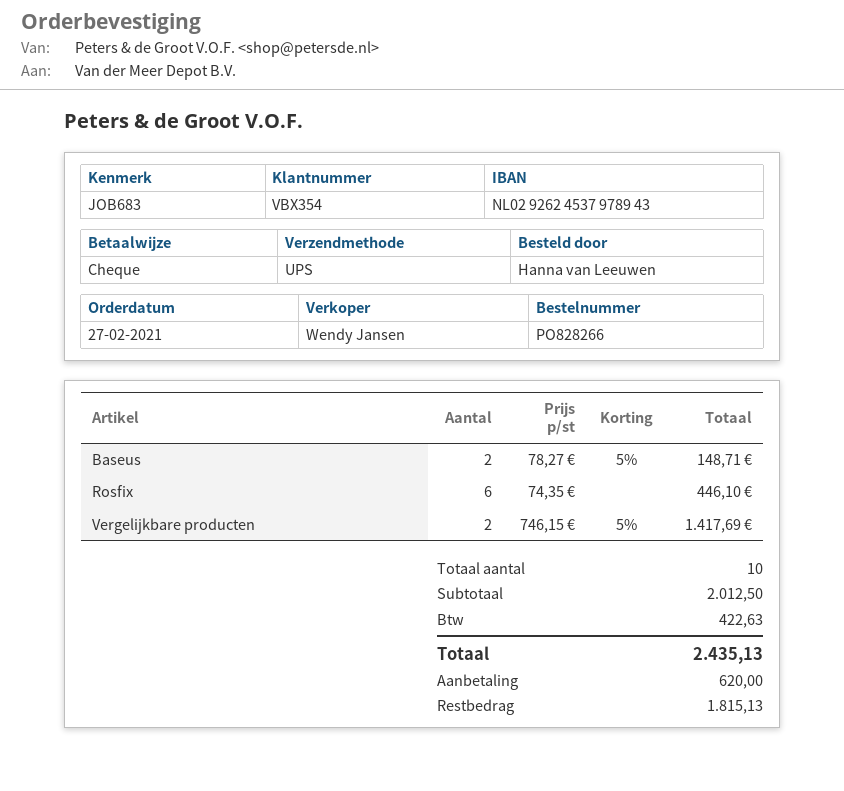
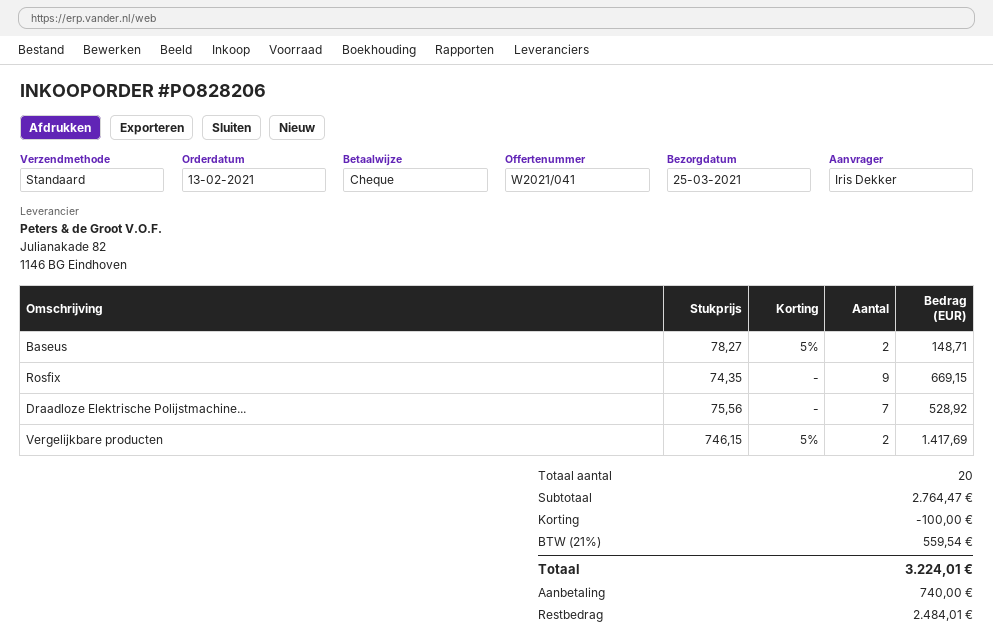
order number: PO828266 -> PO828206
order date: 2021-02-27 -> 2021-02-13
ordered by: Hanna van Leeuwen -> Iris Dekker
shipping method: UPS -> standard
Rosfix: 6 x 74.35 = 446.10 -> 9 x 74.35 = 669.15
Draadloze Elektrische Polijstmachine...: none -> 7 x 75.56 = 528.92
total quantity: 10 -> 20
subtotal: 2012.50 -> 2764.47
discount: none -> 100.00
tax: 422.63 -> 559.54
total: 2435.13 -> 3224.01
deposit: 620.00 -> 740.00
balance: 1815.13 -> 2484.01

